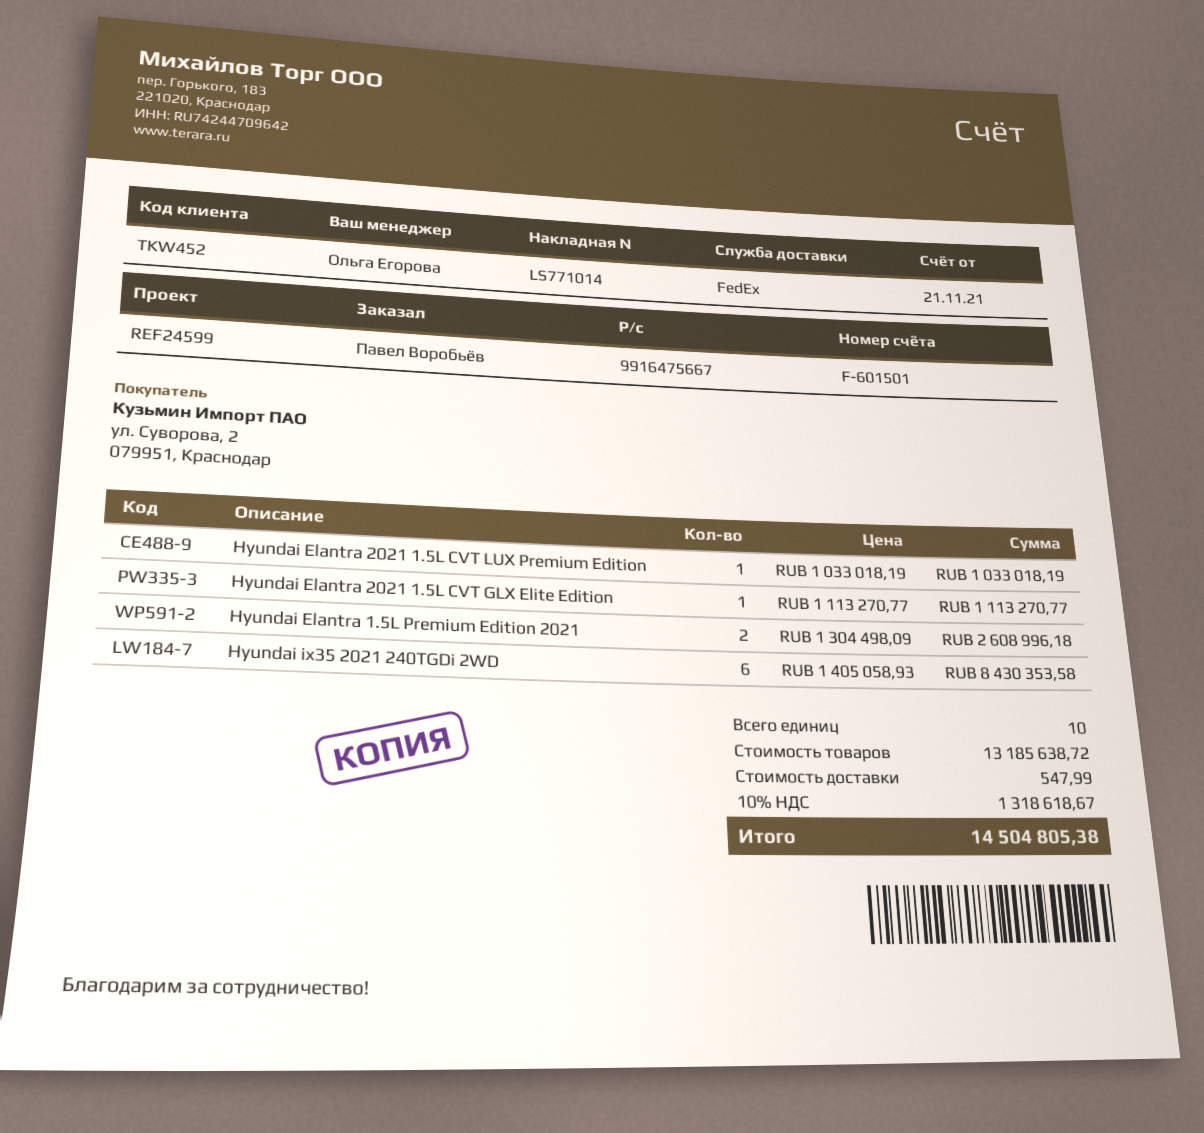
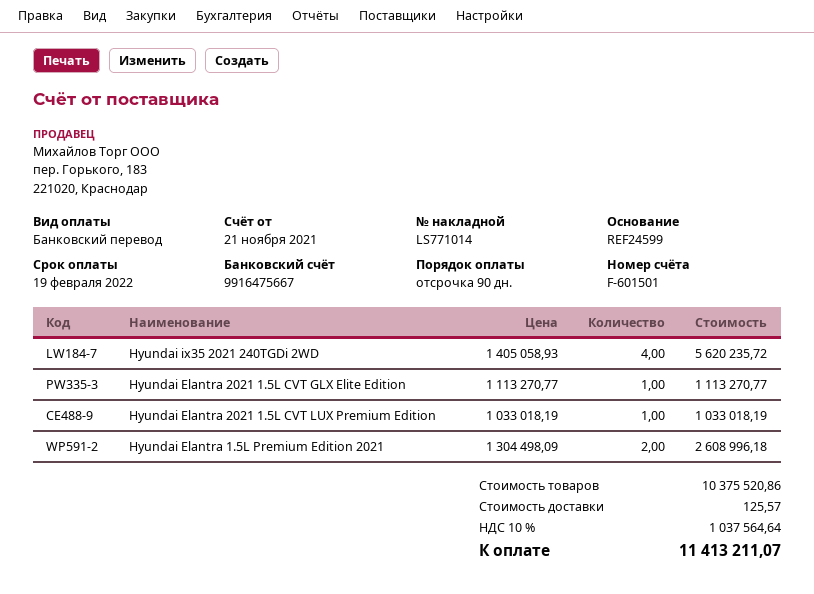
Hyundai ix35 2021 240TGDi 2WD: 6 x 1405058.93 = 8430353.58 -> 4 x 1405058.93 = 5620235.72
subtotal: 13185638.72 -> 10375520.86
shipping: 547.99 -> 125.57
tax: 10% = 1318618.67 -> 10% = 1037564.64
total: 14504805.38 -> 11413211.07

